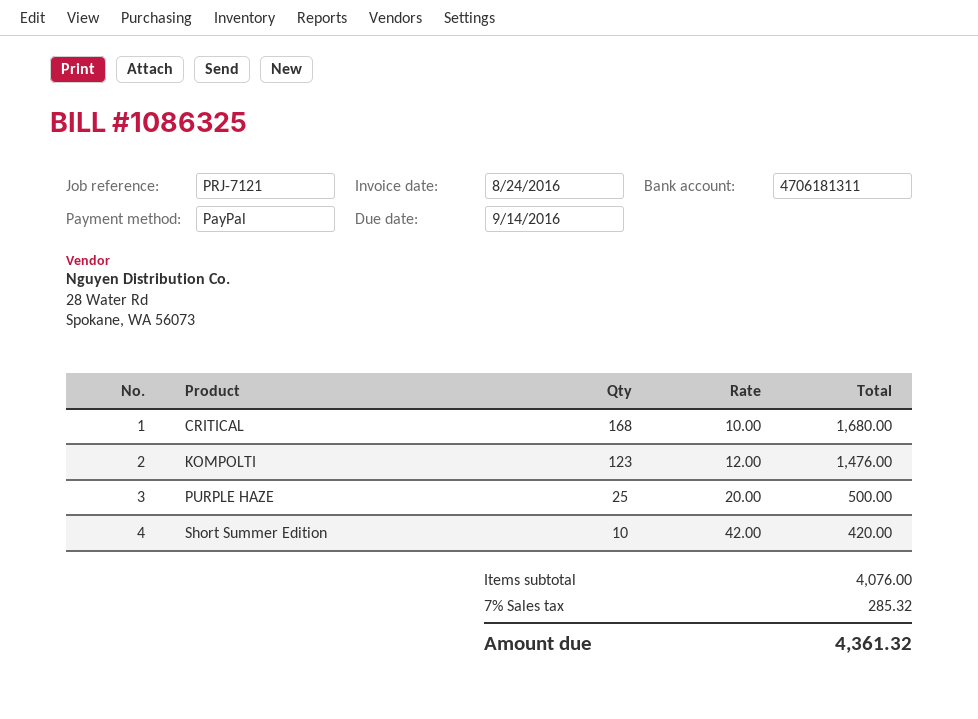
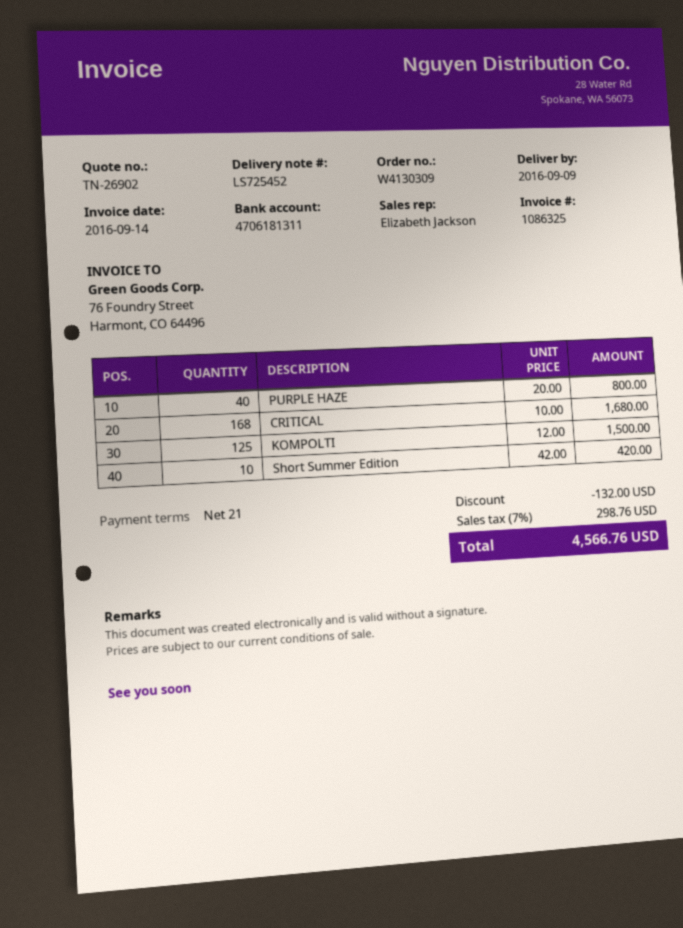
invoice date: 2016-08-24 -> 2016-09-14
KOMPOLTI: 123 x 12.00 = 1476.00 -> 125 x 12.00 = 1500.00
PURPLE HAZE: 25 x 20.00 = 500.00 -> 40 x 20.00 = 800.00
discount: none -> 132.00
tax: 7% = 285.32 -> 7% = 298.76
total: 4361.32 -> 4566.76

